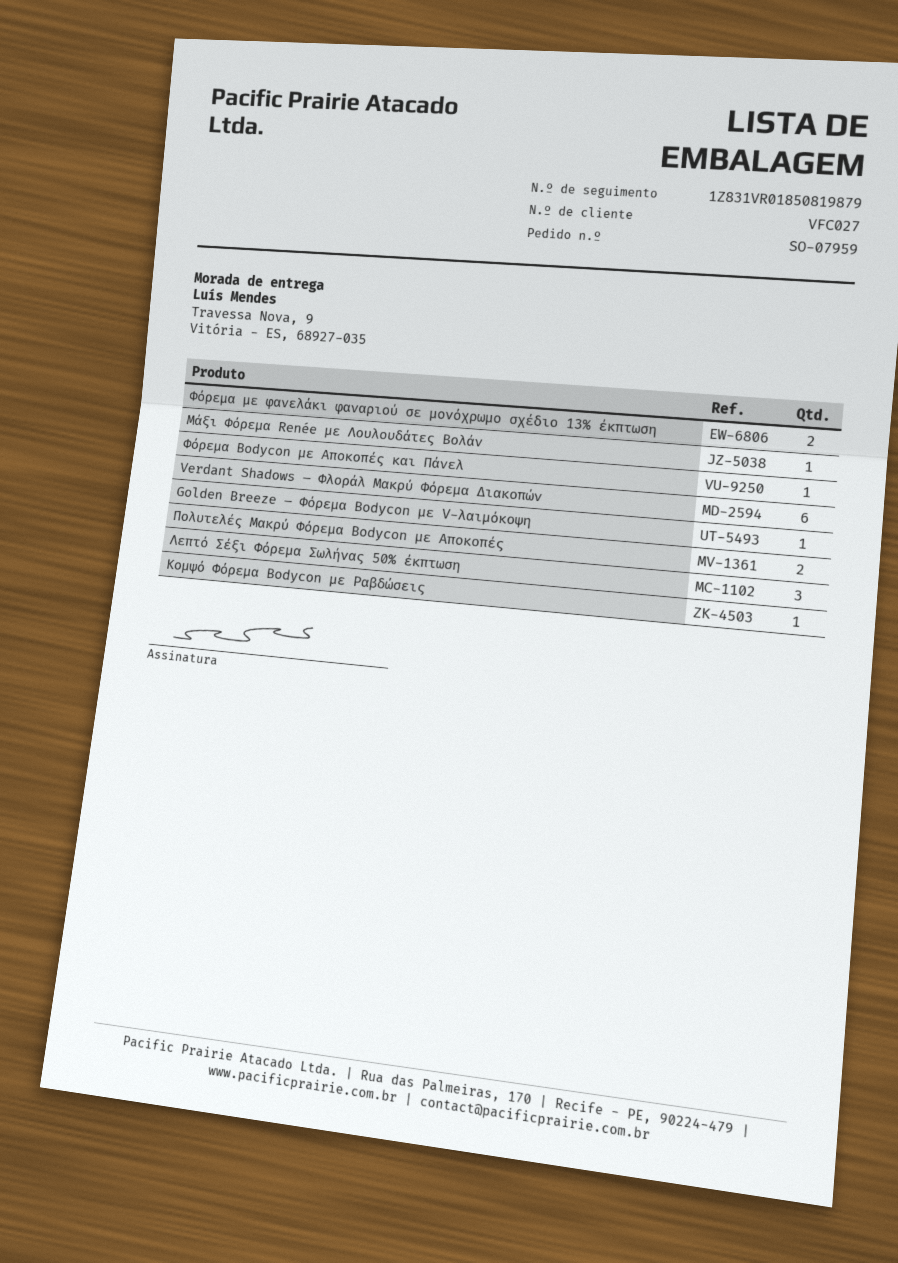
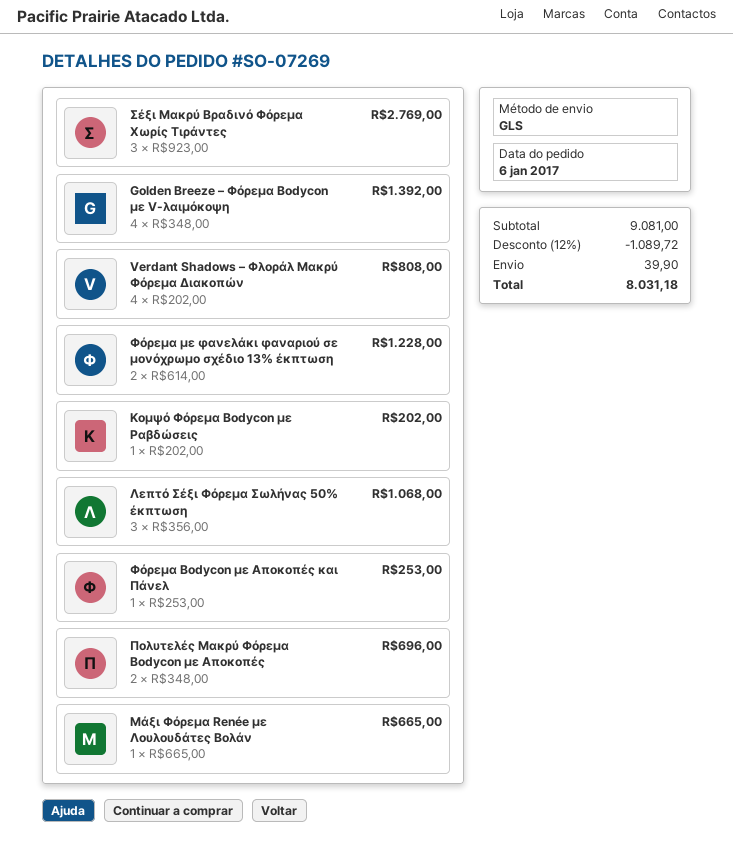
order number: SO-07959 -> SO-07269
Verdant Shadows – Φλοράλ Μακρύ Φόρεμα Διακοπών: 6 -> 4
Golden Breeze – Φόρεμα Bodycon με V-λαιμόκοψη: 1 -> 4
Σέξι Μακρύ Βραδινό Φόρεμα Χωρίς Τιράντες: none -> 3

